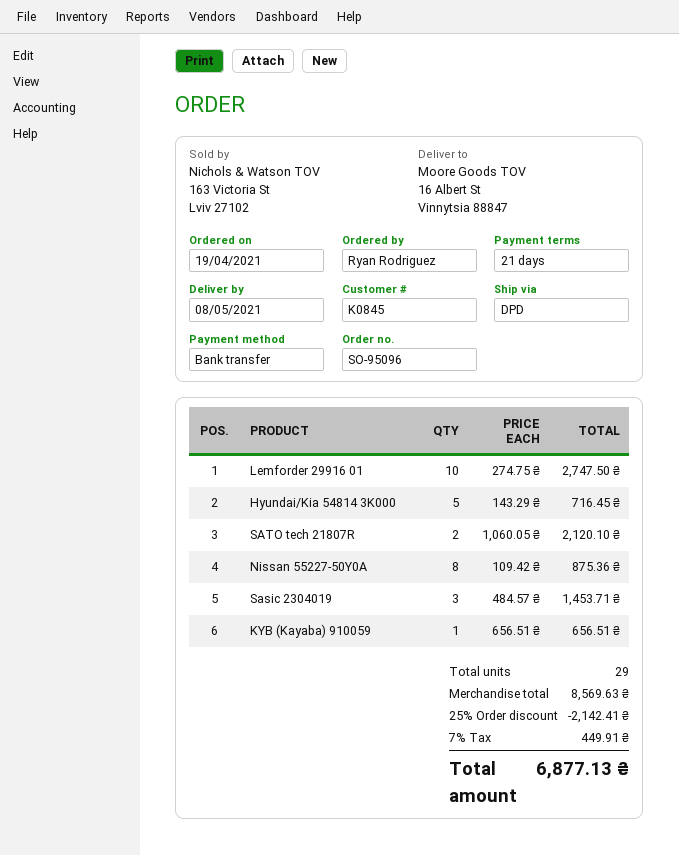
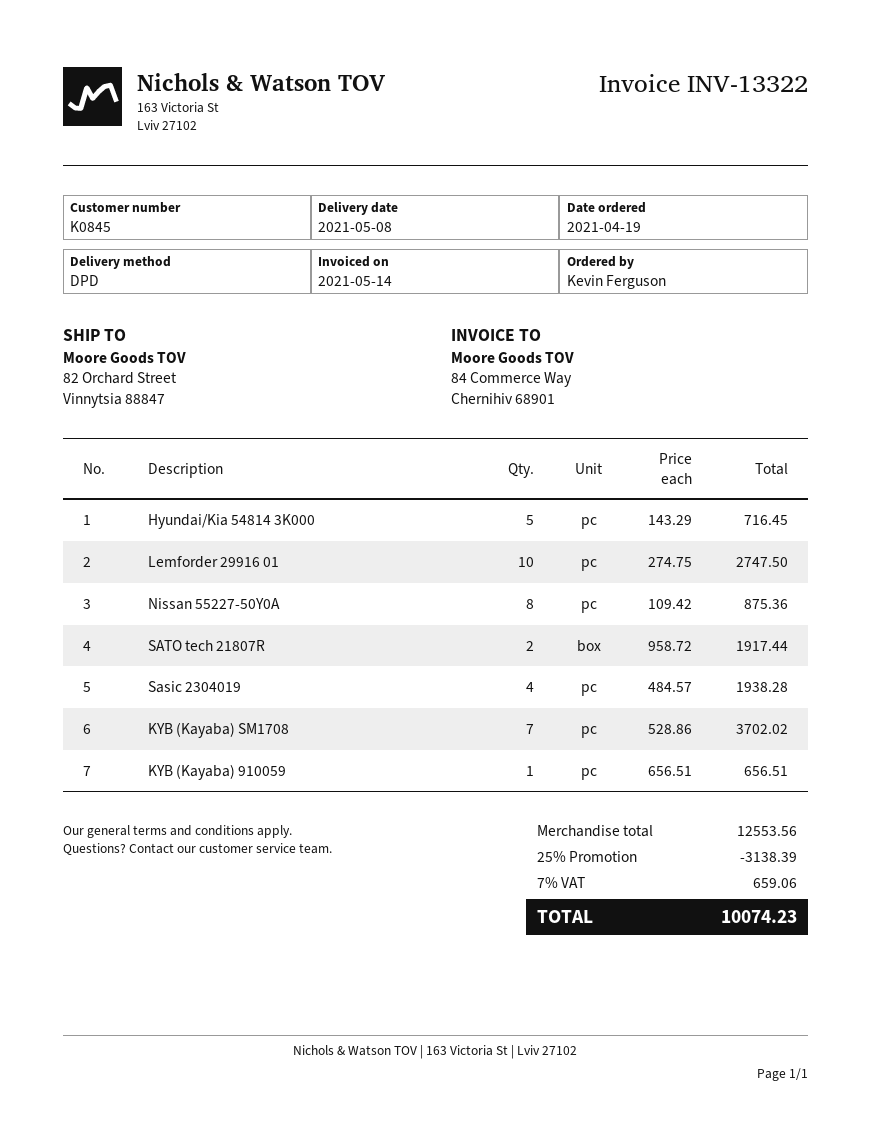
ordered by: Ryan Rodriguez -> Kevin Ferguson
ship to: 16 Albert St, Vinnytsia 88847 -> 82 Orchard Street, Vinnytsia 88847
SATO tech 21807R: 2 x 1060.05 = 2120.10 -> 2 x 958.72 = 1917.44
Sasic 2304019: 3 x 484.57 = 1453.71 -> 4 x 484.57 = 1938.28
KYB (Kayaba) SM1708: none -> 7 x 528.86 = 3702.02
subtotal: 8569.63 -> 12553.56
discount: 25% = 2142.41 -> 25% = 3138.39
tax: 7% = 449.91 -> 7% = 659.06
total: 6877.13 -> 10074.23

